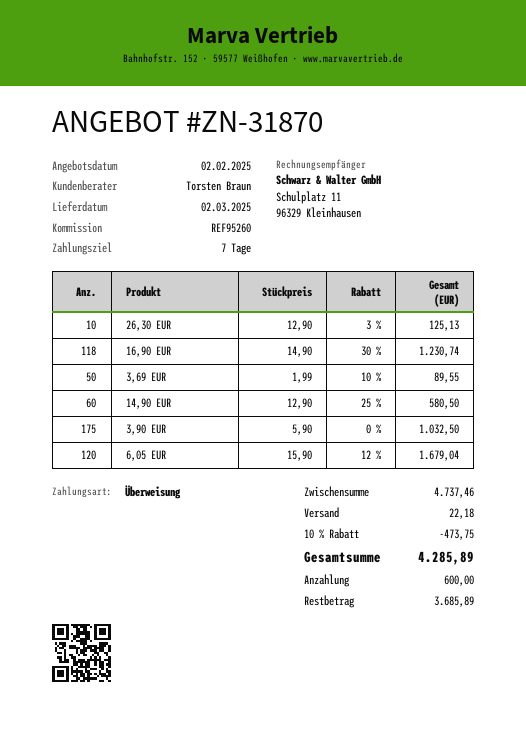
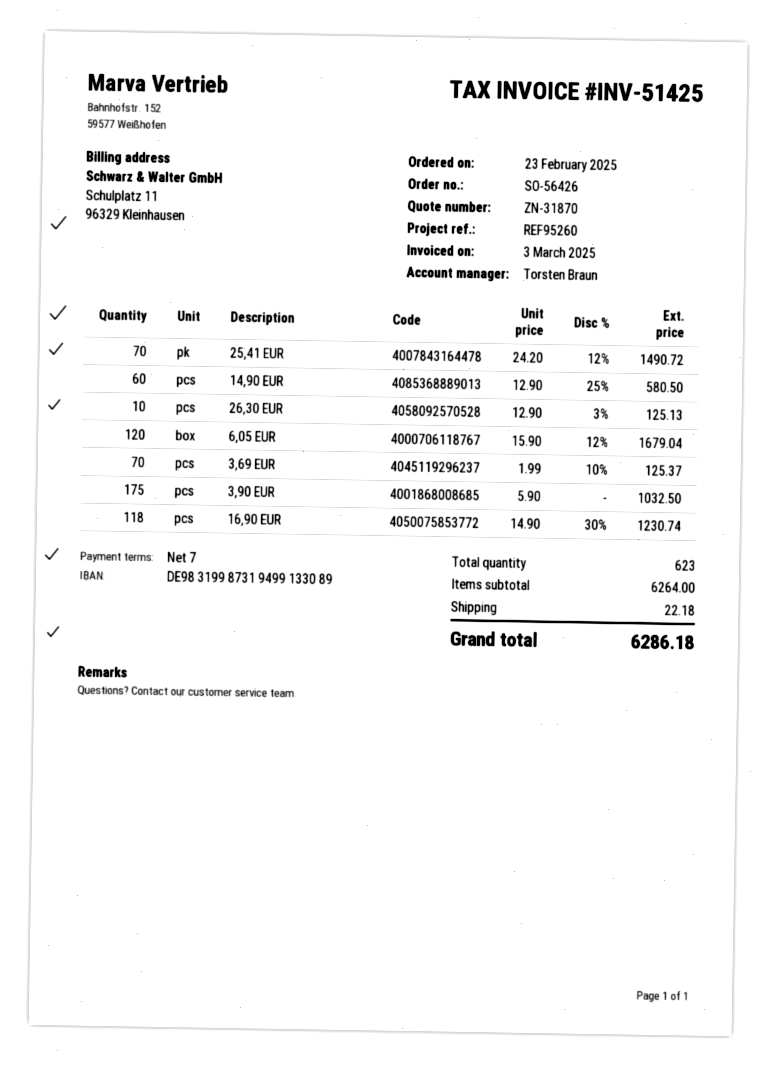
3,69 EUR: 50 x 1.99 - 10% = 89.55 -> 70 x 1.99 - 10% = 125.37
25,41 EUR: none -> 70 x 24.20 - 12% = 1490.72
subtotal: 4737.46 -> 6264.00
discount: 10% = 473.75 -> none
total: 4285.89 -> 6286.18

